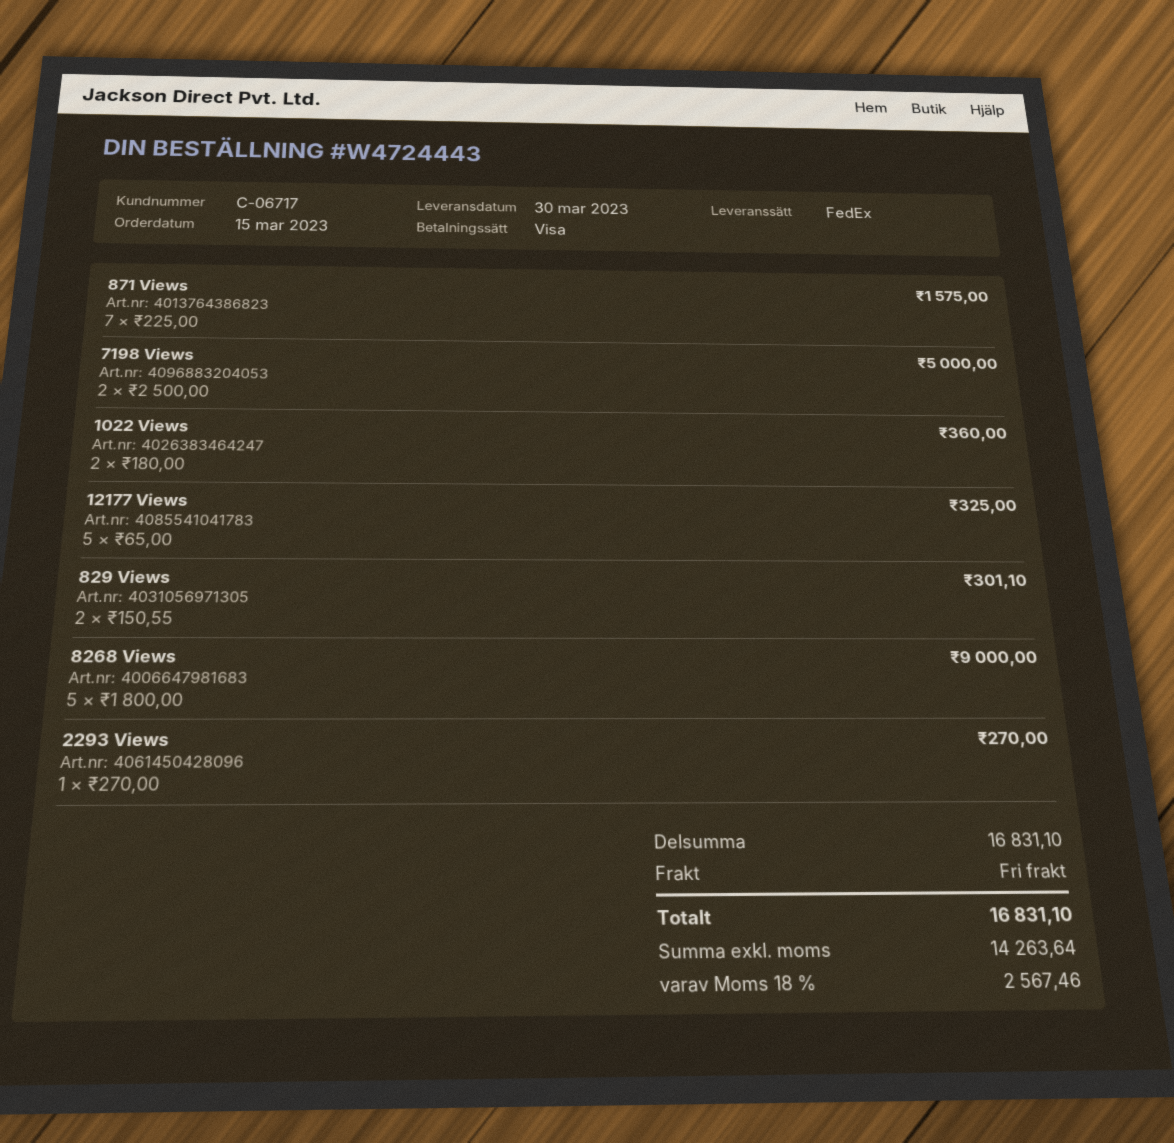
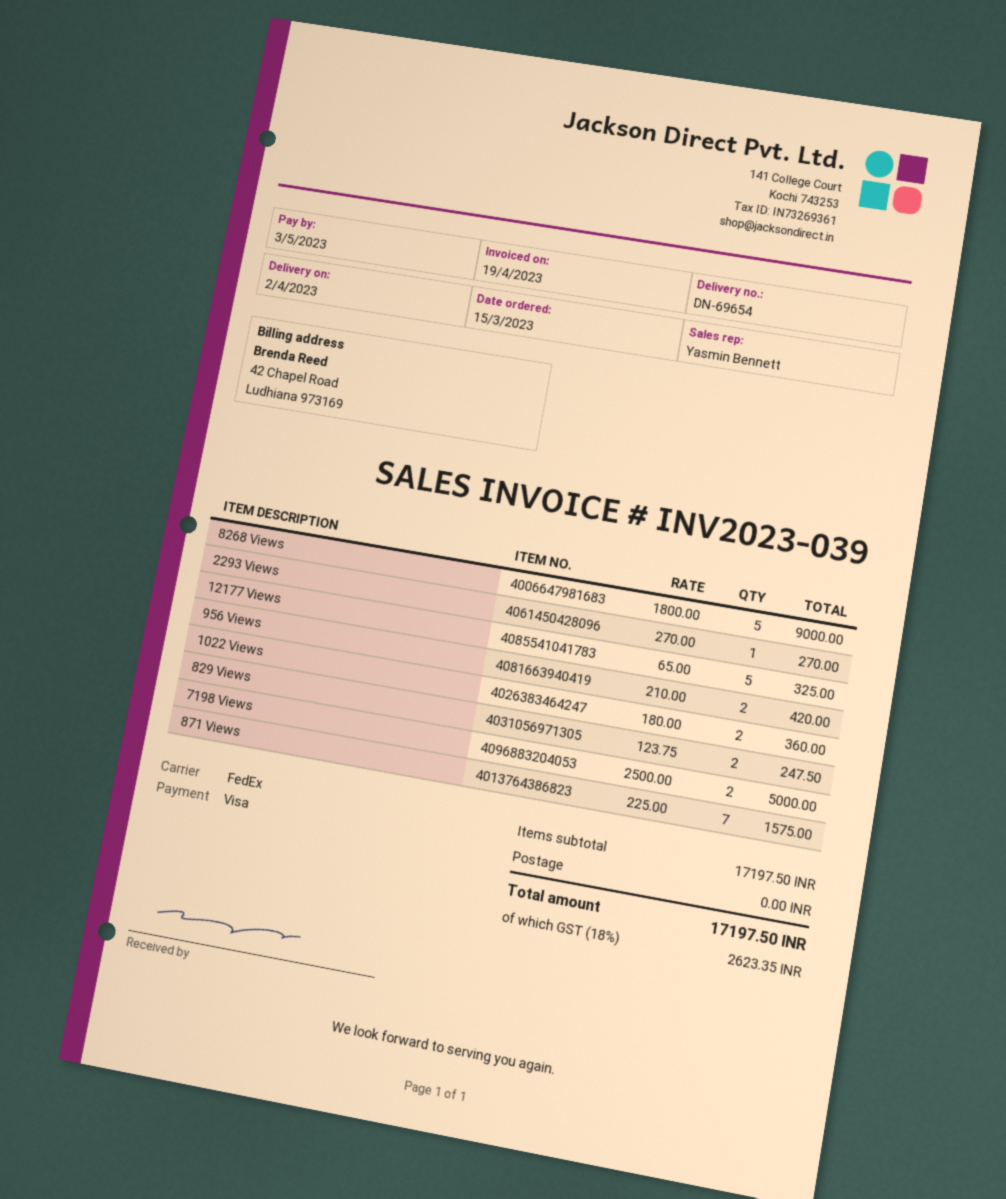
delivery date: 2023-03-30 -> 2023-04-02
829 Views: 2 x 150.55 = 301.10 -> 2 x 123.75 = 247.50
956 Views: none -> 2 x 210.00 = 420.00
subtotal: 16831.10 -> 17197.50
tax: 18% = 2567.46 -> 18% = 2623.35
total: 16831.10 -> 17197.50

